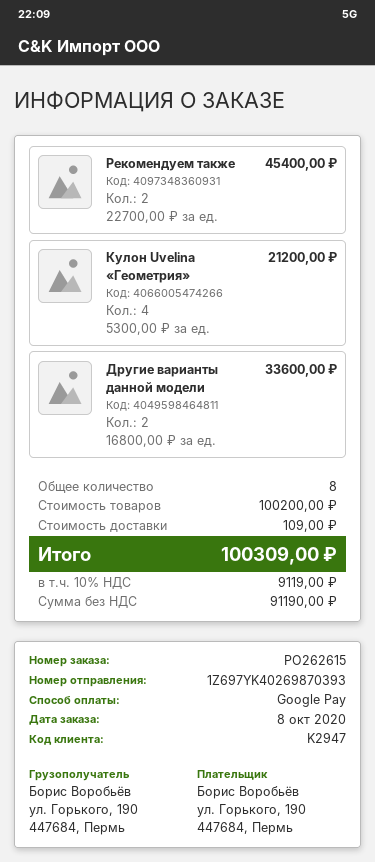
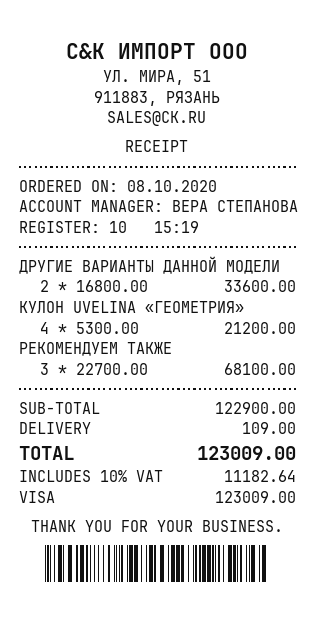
payment method: Google Pay -> Visa
Рекомендуем также: 2 x 22700.00 = 45400.00 -> 3 x 22700.00 = 68100.00
subtotal: 100200.00 -> 122900.00
tax: 10% = 9119.00 -> 10% = 11182.64
total: 100309.00 -> 123009.00

